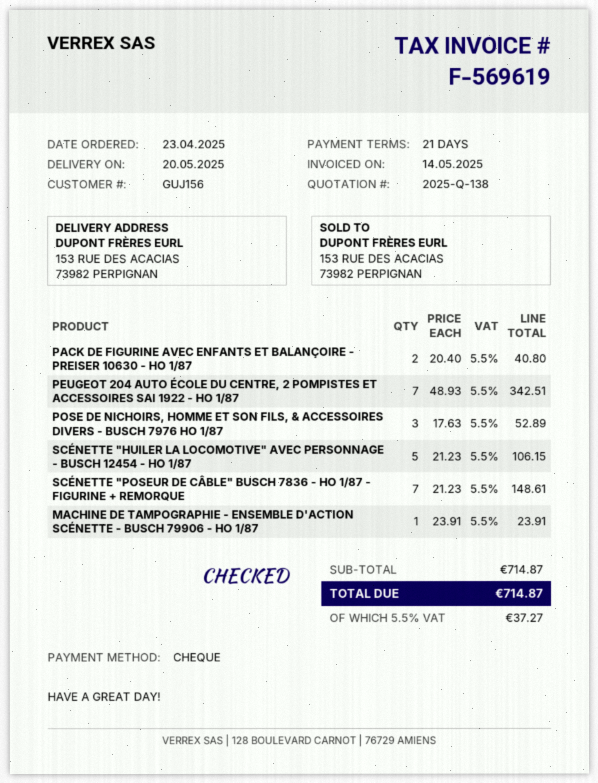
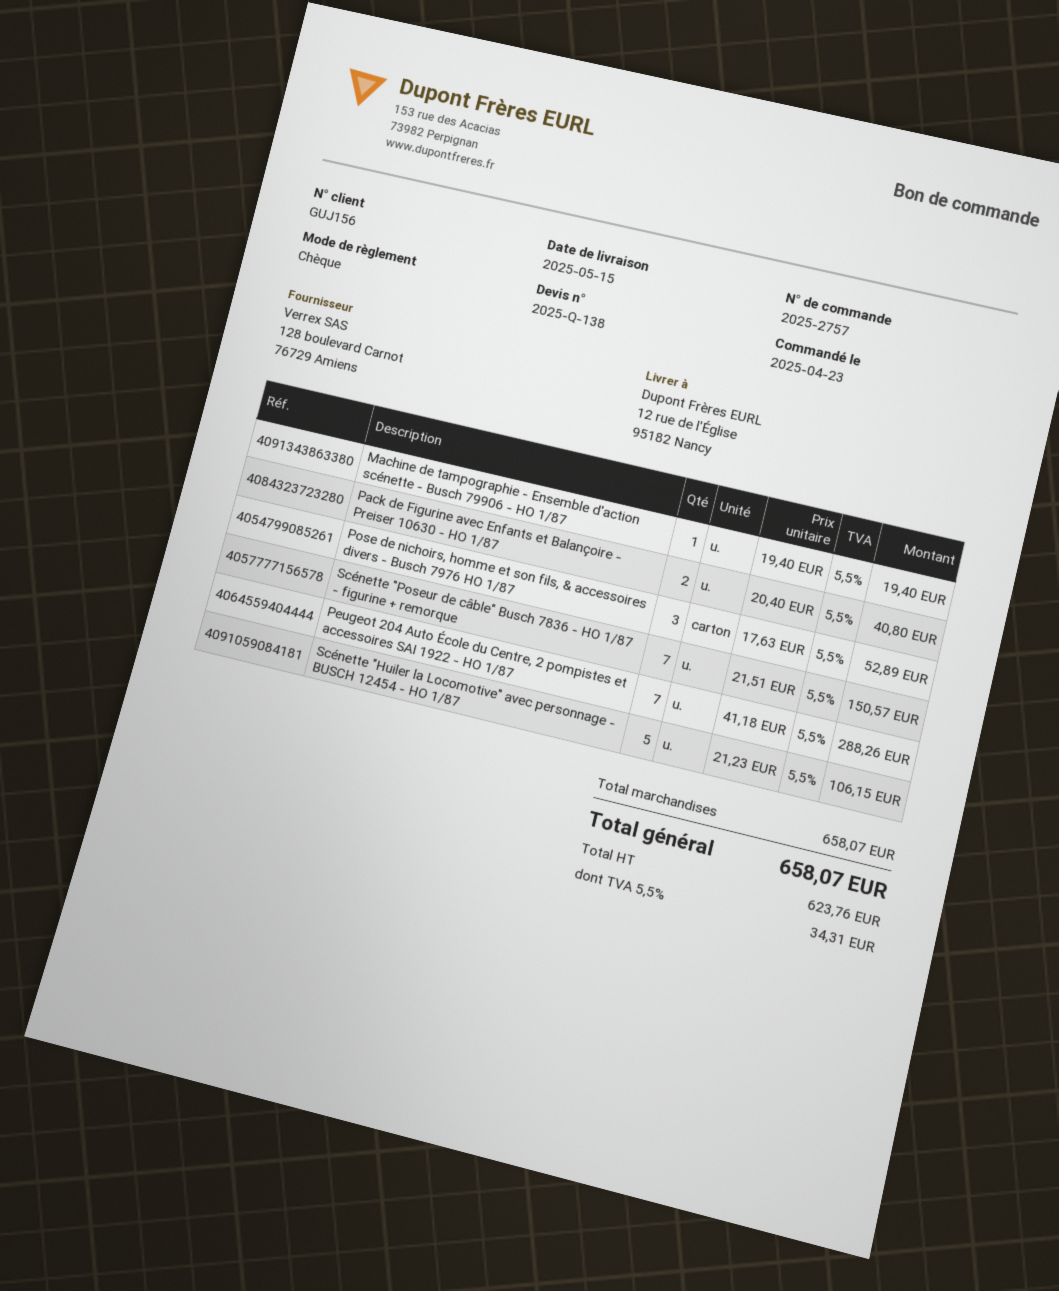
delivery date: 2025-05-20 -> 2025-05-15
ship to: 153 RUE DES ACACIAS, 73982 PERPIGNAN -> 12 rue de l'Église, 95182 Nancy
PEUGEOT 204 AUTO ÉCOLE DU CENTRE, 2 POMPISTES ET ACCESSOIRES SAI 1922 - HO 1/87: 7 x 48.93 = 342.51 -> 7 x 41.18 = 288.26
SCÉNETTE "POSEUR DE CÂBLE" BUSCH 7836 - HO 1/87 - FIGURINE + REMORQUE: 7 x 21.23 = 148.61 -> 7 x 21.51 = 150.57
MACHINE DE TAMPOGRAPHIE - ENSEMBLE D'ACTION SCÉNETTE - BUSCH 79906 - HO 1/87: 1 x 23.91 = 23.91 -> 1 x 19.40 = 19.40
subtotal: 714.87 -> 658.07
tax: 5.5% = 37.27 -> 5.5% = 34.31
total: 714.87 -> 658.07

